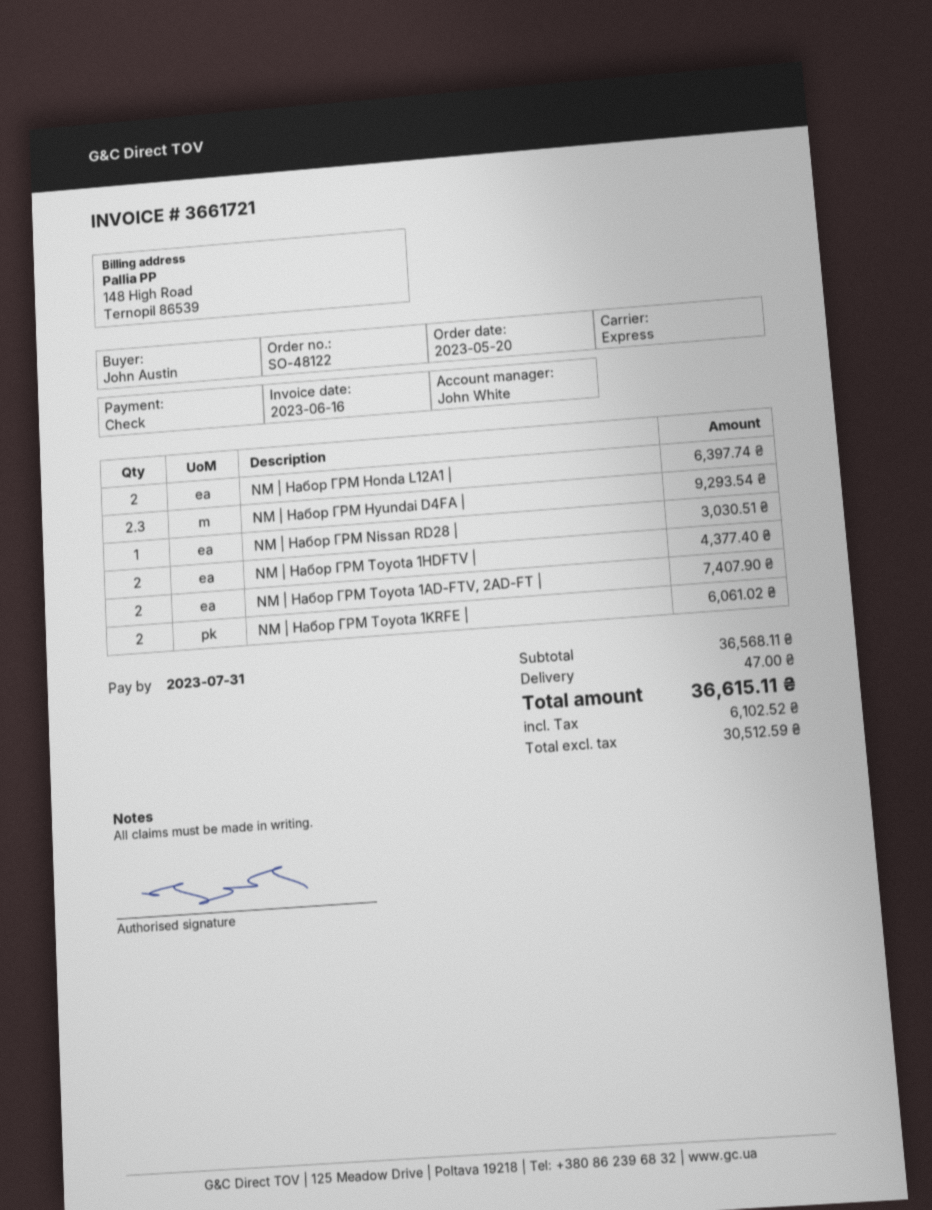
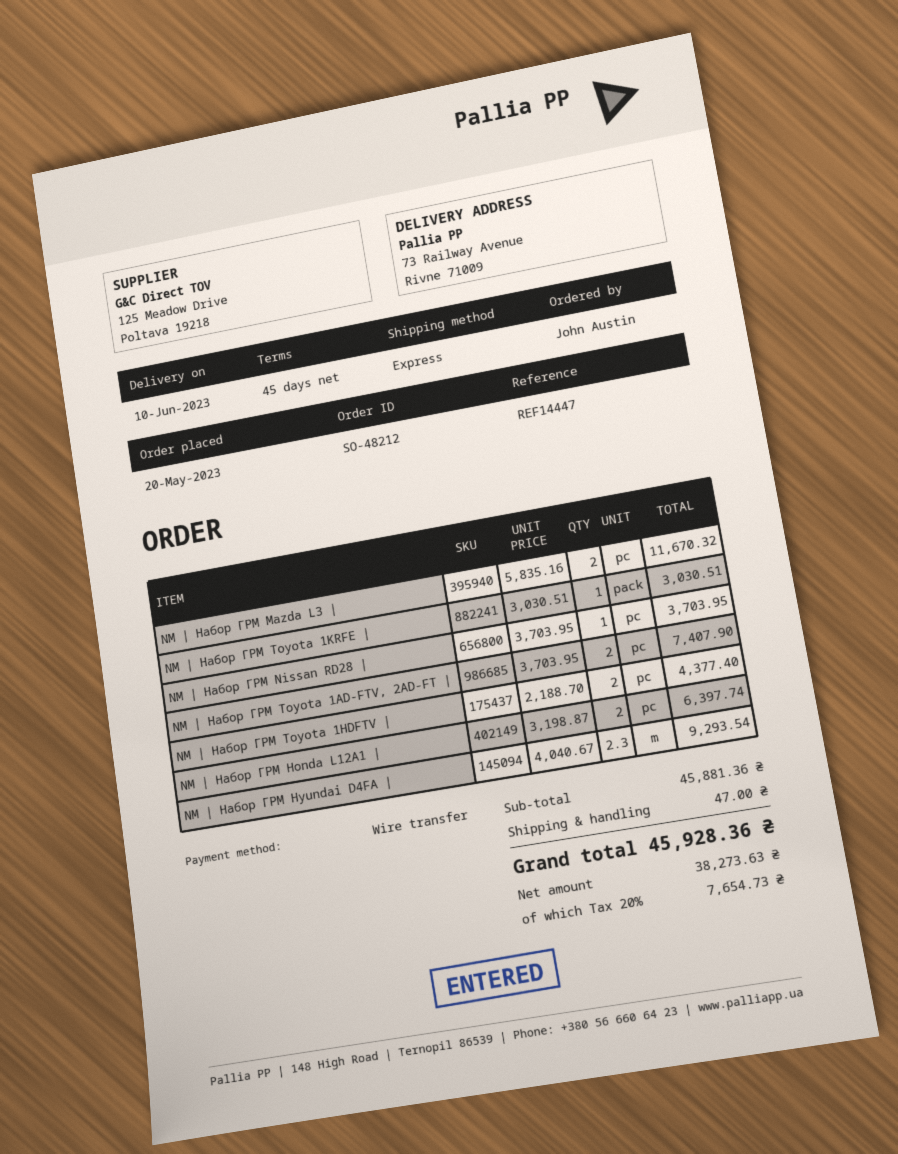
order number: SO-48122 -> SO-48212
payment method: cheque -> bank transfer
NM | Набор ГРМ Nissan RD28 |: 1 for 3030.51 -> 1 for 3703.95
NM | Набор ГРМ Toyota 1KRFE |: 2 for 6061.02 -> 1 for 3030.51
NM | Набор ГРМ Mazda L3 |: none -> 2 for 11670.32
subtotal: 36568.11 -> 45881.36
net: 30512.59 -> 38273.63
tax: 6102.52 -> 7654.73
total: 36615.11 -> 45928.36

